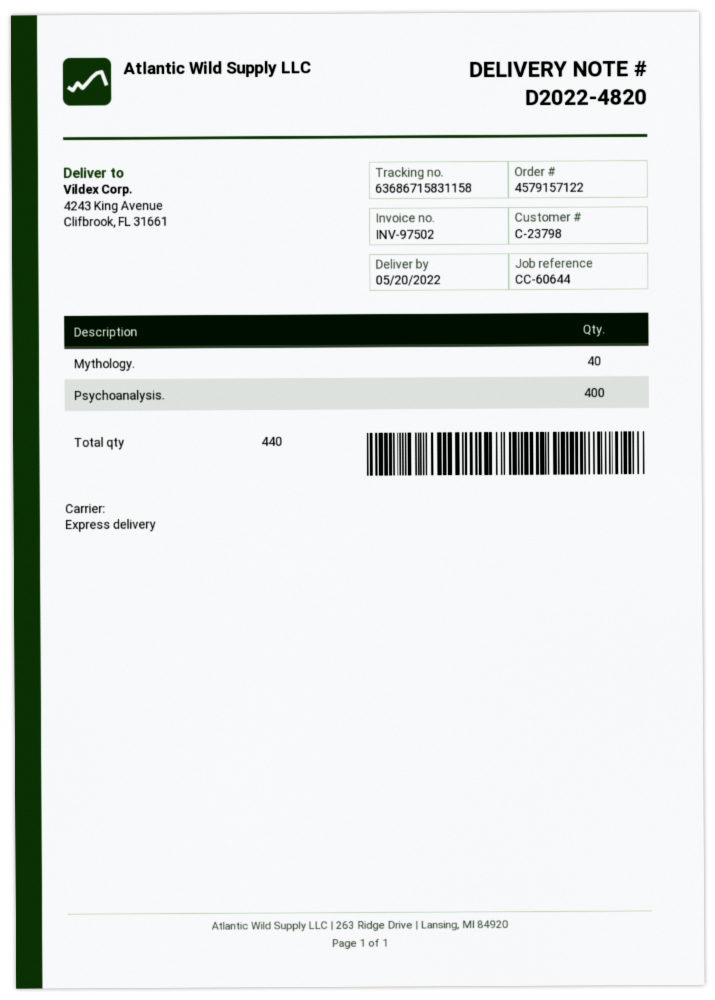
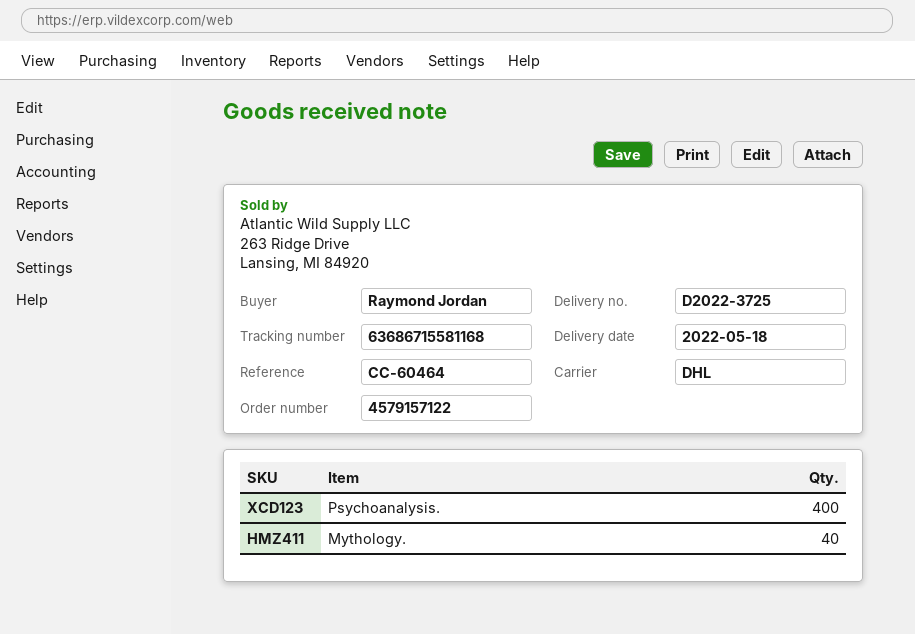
delivery note number: D2022-4820 -> D2022-3725
delivery date: 2022-05-20 -> 2022-05-18
reference: CC-60644 -> CC-60464
shipping method: express -> DHL
tracking number: 63686715831158 -> 63686715581168

